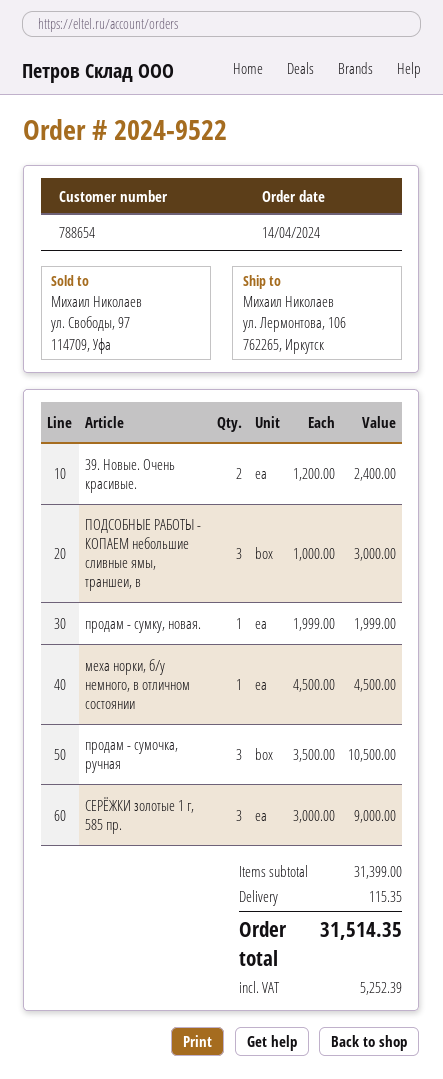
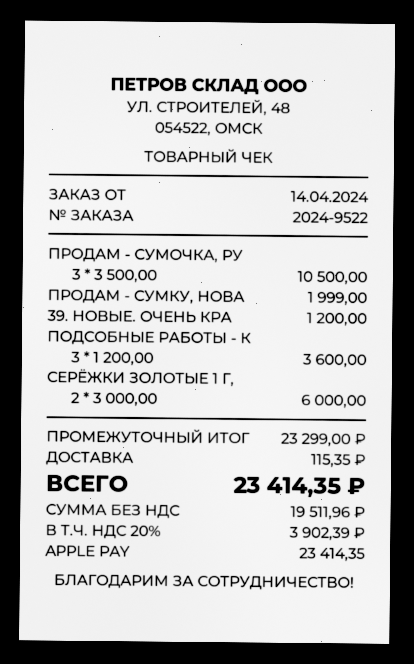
39. Новые. Очень красивые.: 2 x 1200.00 = 2400.00 -> 1 x 1200.00 = 1200.00
ПОДСОБНЫЕ РАБОТЫ - КОПАЕМ небольшие сливные ямы, траншеи, в: 3 x 1000.00 = 3000.00 -> 3 x 1200.00 = 3600.00
меха норки, б/у немного, в отличном состоянии: 1 x 4500.00 = 4500.00 -> none
СЕРЁЖКИ золотые 1 г, 585 пр.: 3 x 3000.00 = 9000.00 -> 2 x 3000.00 = 6000.00
subtotal: 31399.00 -> 23299.00
tax: 5252.39 -> 3902.39
total: 31514.35 -> 23414.35

